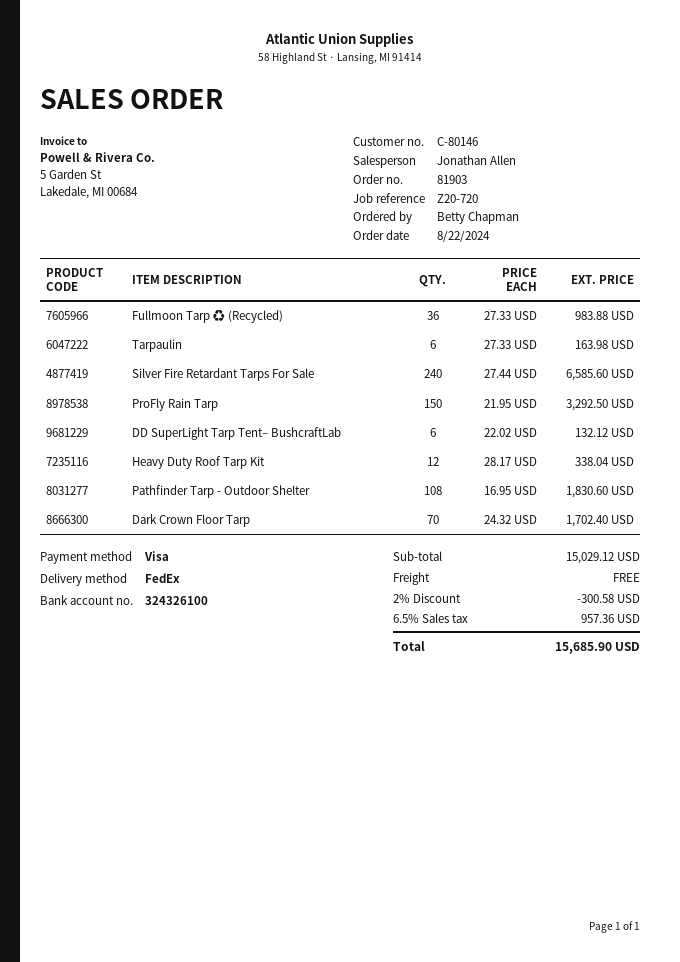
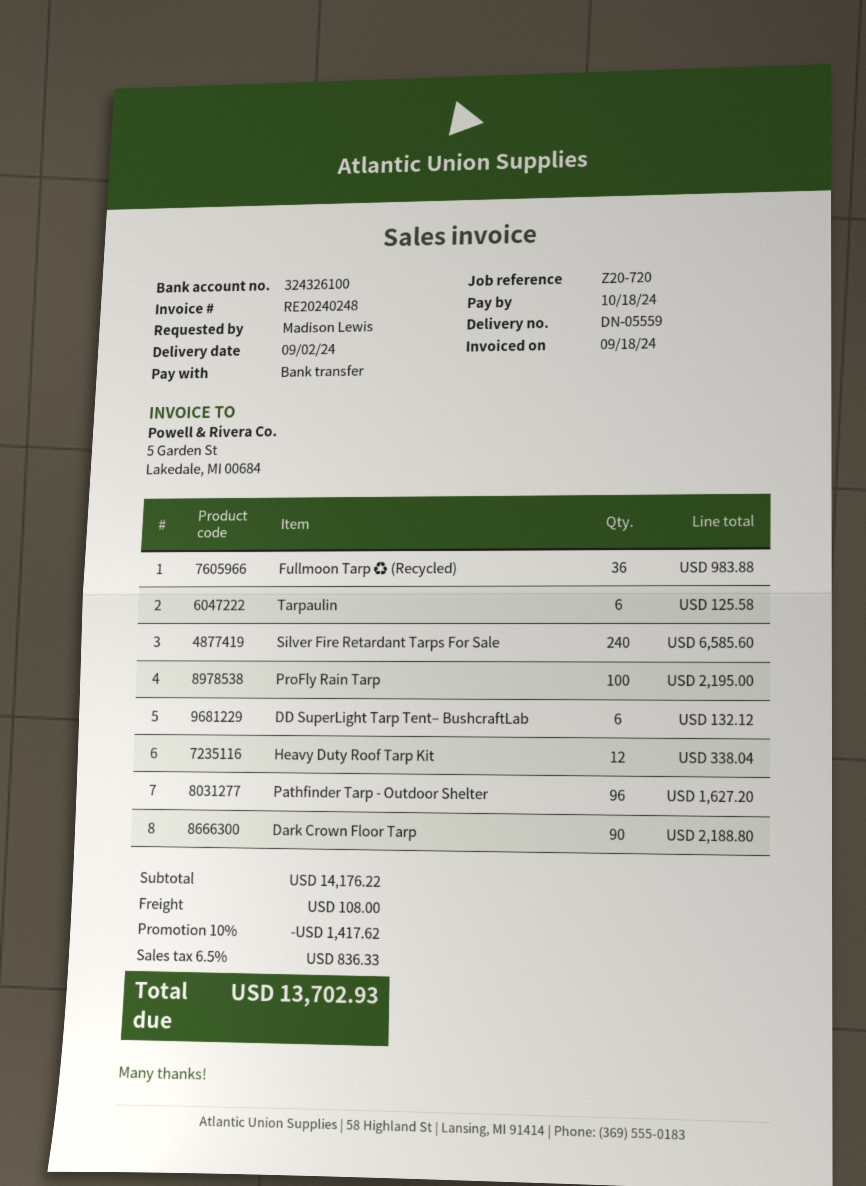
ordered by: Betty Chapman -> Madison Lewis
payment method: Visa -> bank transfer
Tarpaulin: 6 for 163.98 -> 6 for 125.58
ProFly Rain Tarp: 150 for 3292.50 -> 100 for 2195.00
Pathfinder Tarp - Outdoor Shelter: 108 for 1830.60 -> 96 for 1627.20
Dark Crown Floor Tarp: 70 for 1702.40 -> 90 for 2188.80
subtotal: 15029.12 -> 14176.22
discount: 2% = 300.58 -> 10% = 1417.62
shipping: 0.00 -> 108.00
tax: 6.5% = 957.36 -> 6.5% = 836.33
total: 15685.90 -> 13702.93

